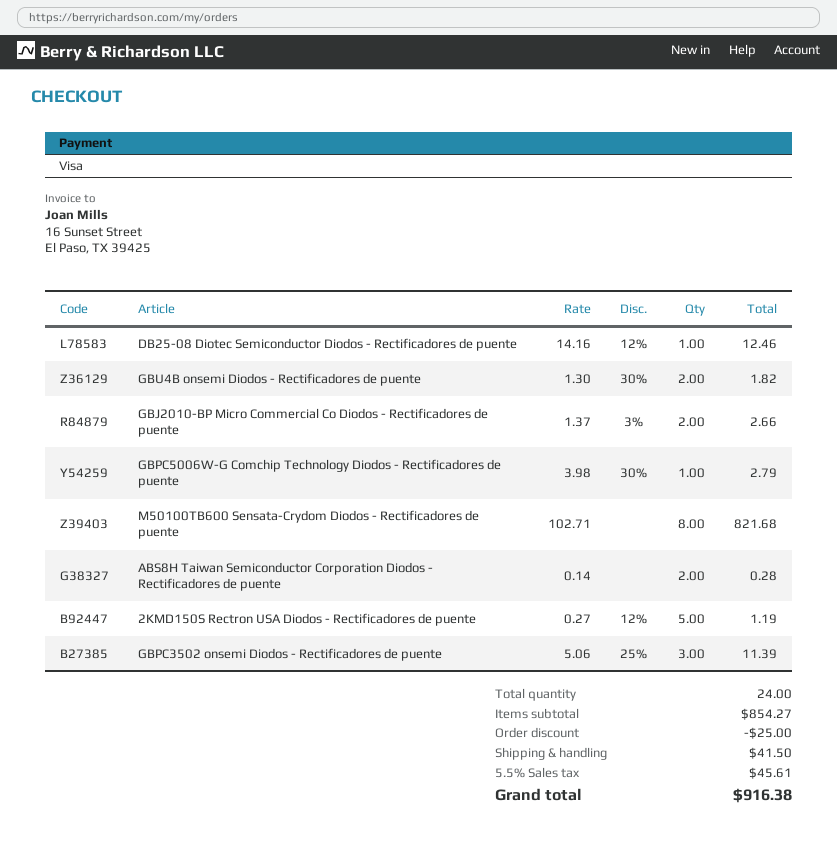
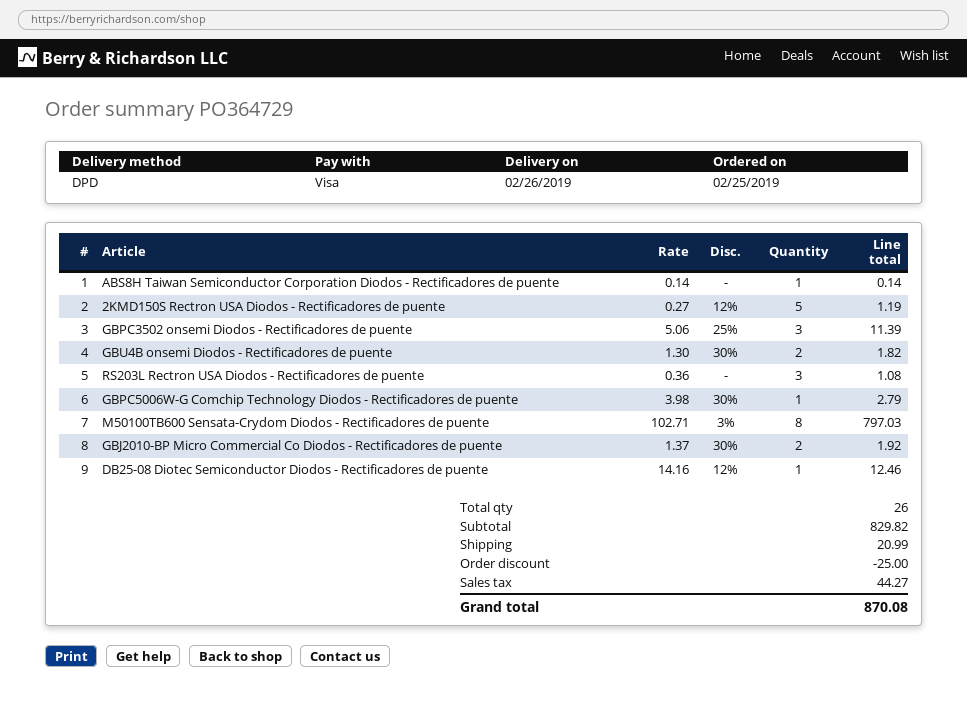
GBJ2010-BP Micro Commercial Co Diodos - Rectificadores de puente: 2 x 1.37 - 3% = 2.66 -> 2 x 1.37 - 30% = 1.92
M50100TB600 Sensata-Crydom Diodos - Rectificadores de puente: 8 x 102.71 = 821.68 -> 8 x 102.71 - 3% = 797.03
ABS8H Taiwan Semiconductor Corporation Diodos - Rectificadores de puente: 2 x 0.14 = 0.28 -> 1 x 0.14 = 0.14
RS203L Rectron USA Diodos - Rectificadores de puente: none -> 3 x 0.36 = 1.08
total quantity: 24 -> 26
subtotal: 854.27 -> 829.82
shipping: 41.50 -> 20.99
tax: 45.61 -> 44.27
total: 916.38 -> 870.08

